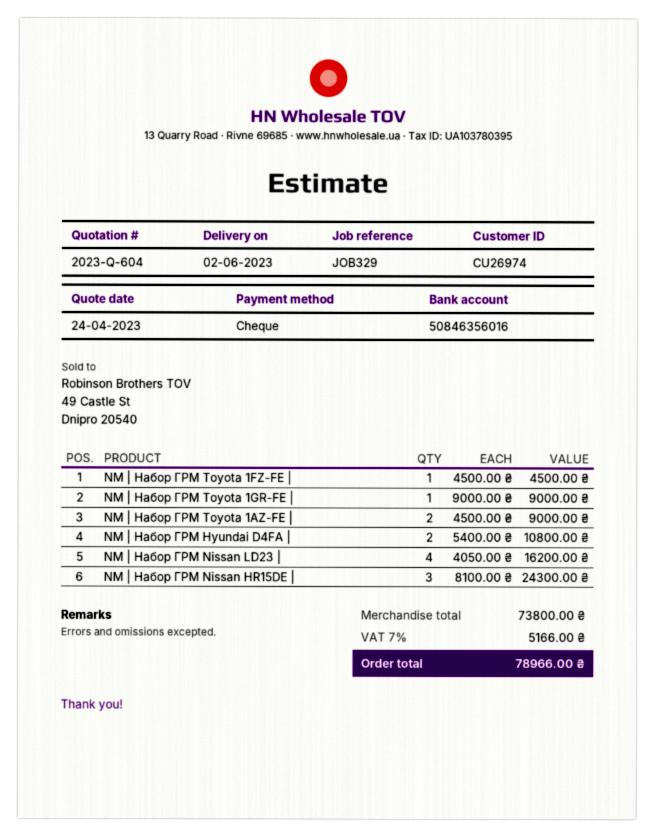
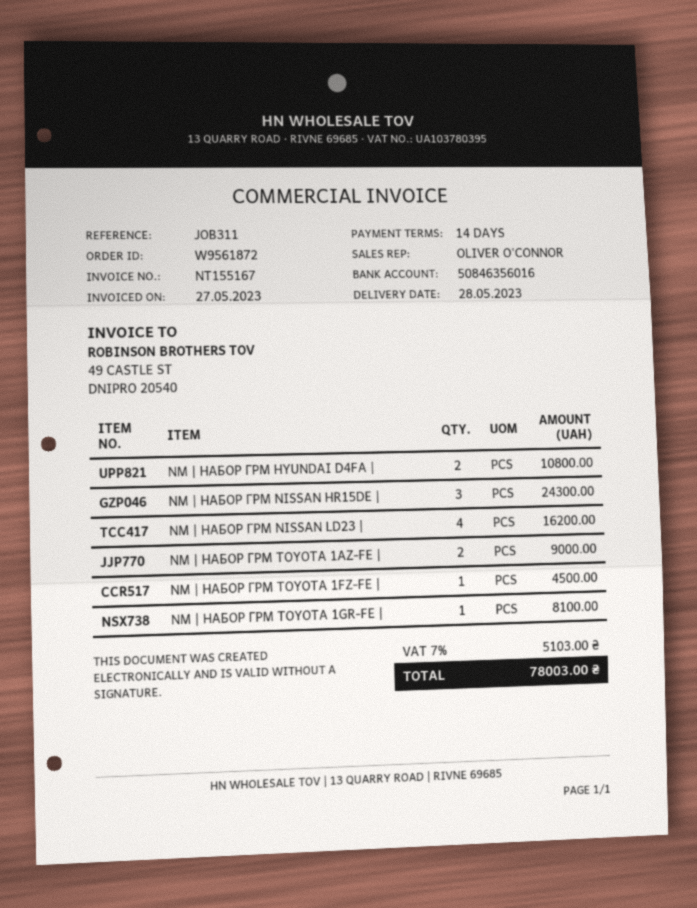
delivery date: 2023-06-02 -> 2023-05-28
reference: JOB329 -> JOB311
NM | Набор ГРМ Toyota 1GR-FE |: 1 for 9000.00 -> 1 for 8100.00
tax: 7% = 5166.00 -> 7% = 5103.00
total: 78966.00 -> 78003.00

